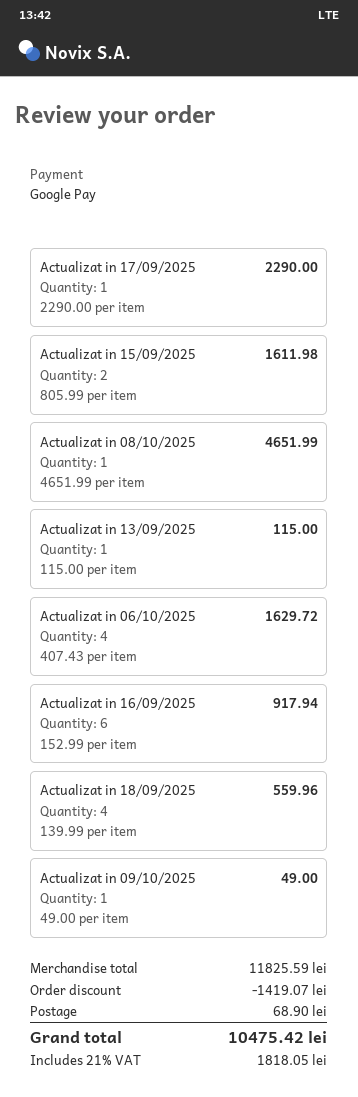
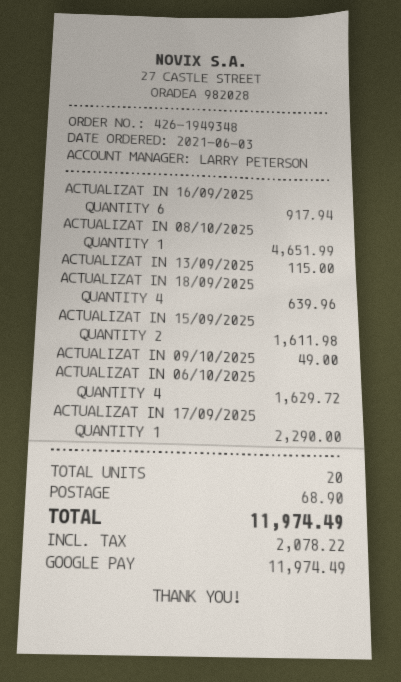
Actualizat in 18/09/2025: 4 for 559.96 -> 4 for 639.96
discount: 1419.07 -> none
tax: 1818.05 -> 2078.22
total: 10475.42 -> 11974.49

